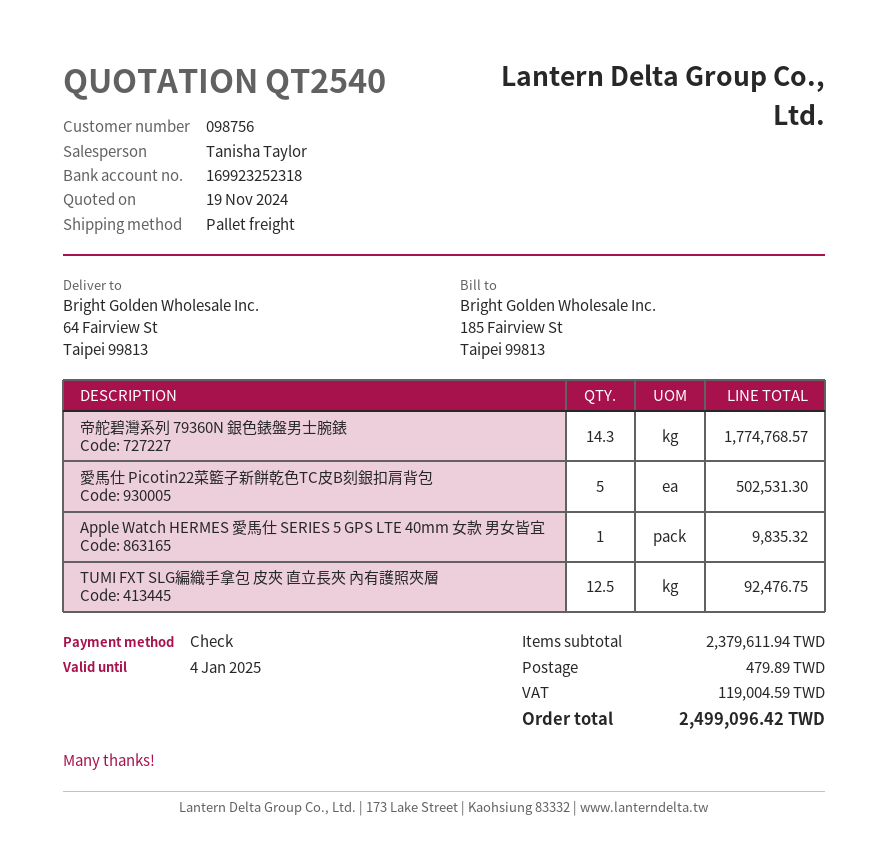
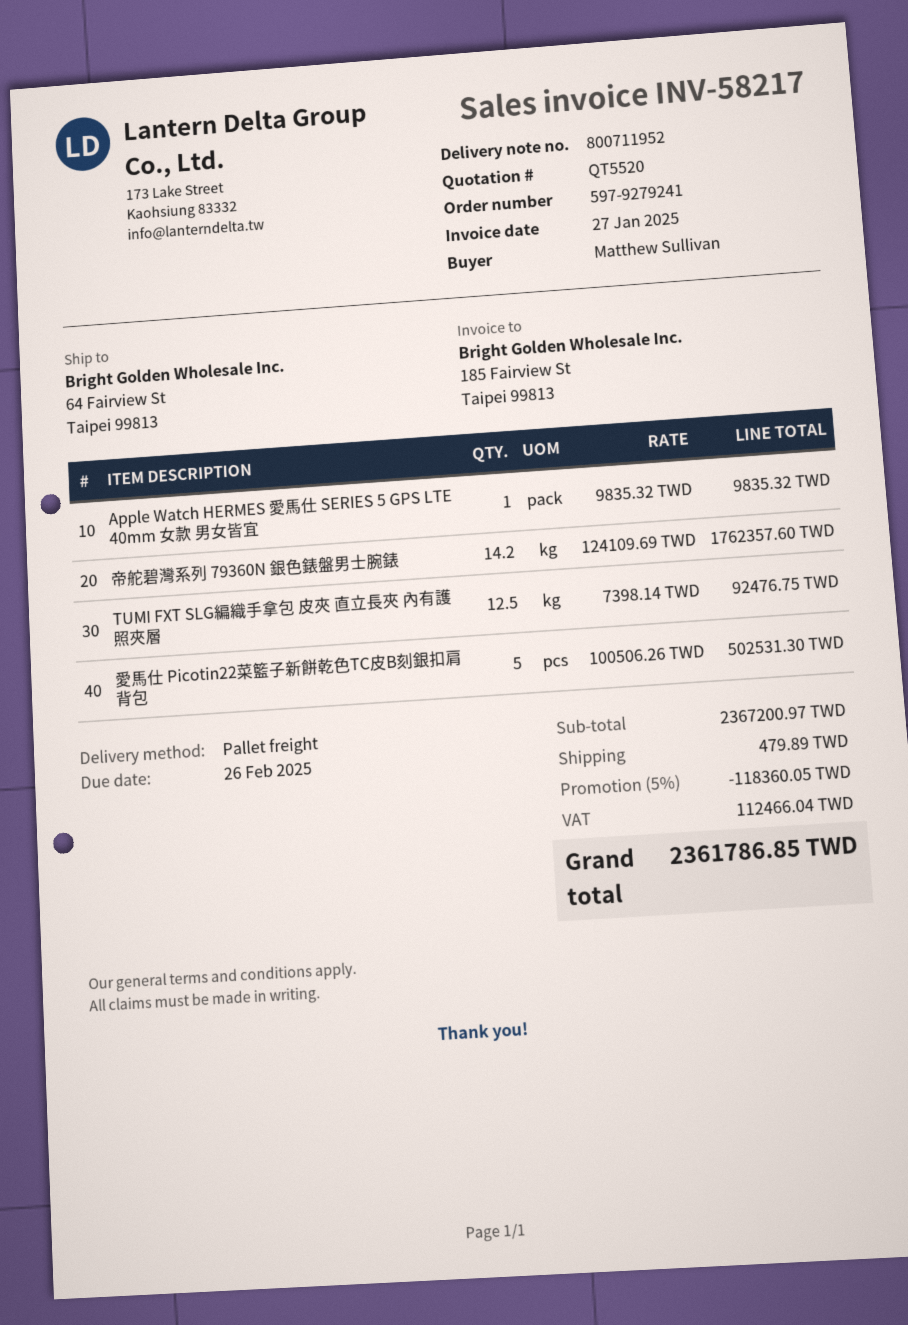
quote number: QT2540 -> QT5520
帝舵碧灣系列 79360N 銀色錶盤男士腕錶: 14.3 for 1774768.57 -> 14.2 for 1762357.60
subtotal: 2379611.94 -> 2367200.97
discount: none -> 5% = 118360.05
tax: 119004.59 -> 112466.04
total: 2499096.42 -> 2361786.85

